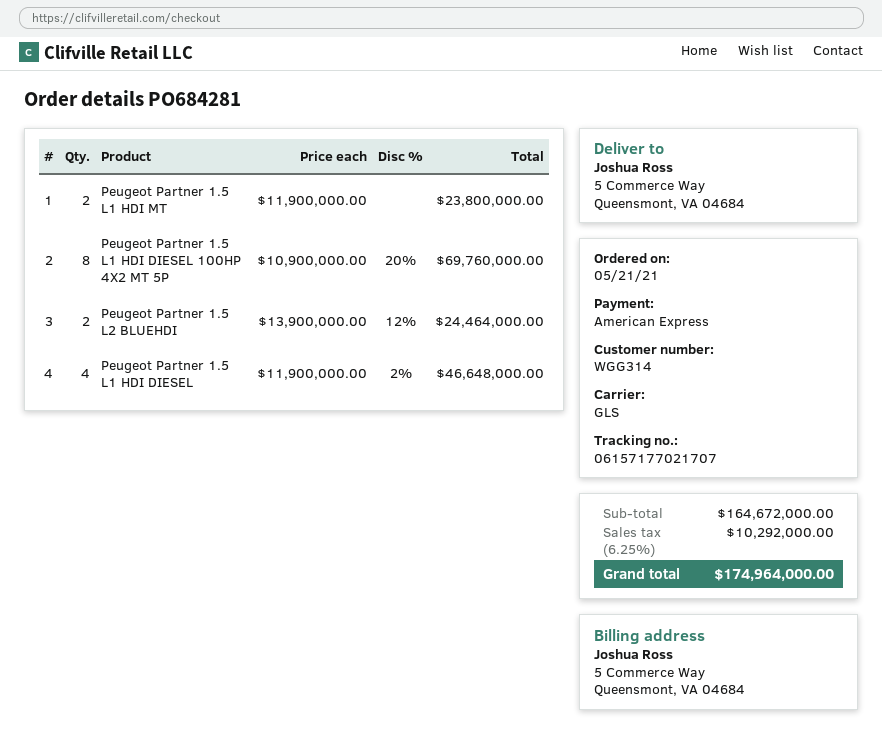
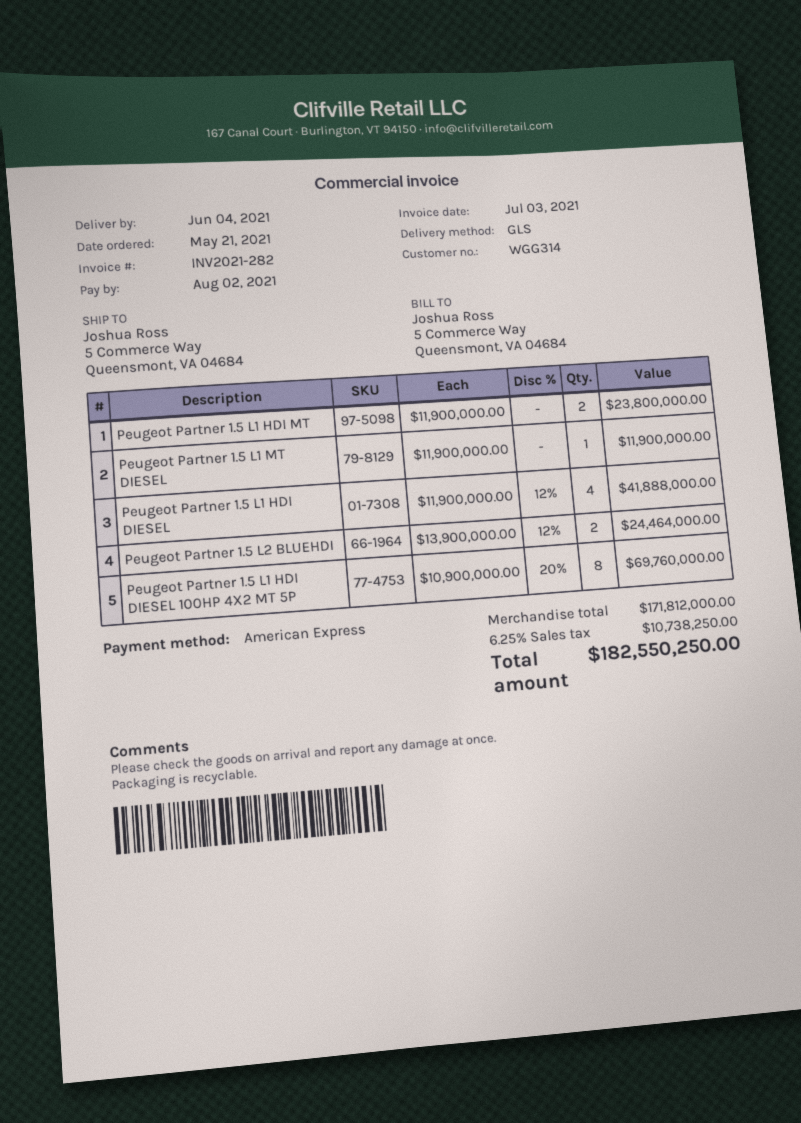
Peugeot Partner 1.5 L1 HDI DIESEL: 4 x 11900000.00 - 2% = 46648000.00 -> 4 x 11900000.00 - 12% = 41888000.00
Peugeot Partner 1.5 L1 MT DIESEL: none -> 1 x 11900000.00 = 11900000.00
subtotal: 164672000.00 -> 171812000.00
tax: 6.25% = 10292000.00 -> 6.25% = 10738250.00
total: 174964000.00 -> 182550250.00

